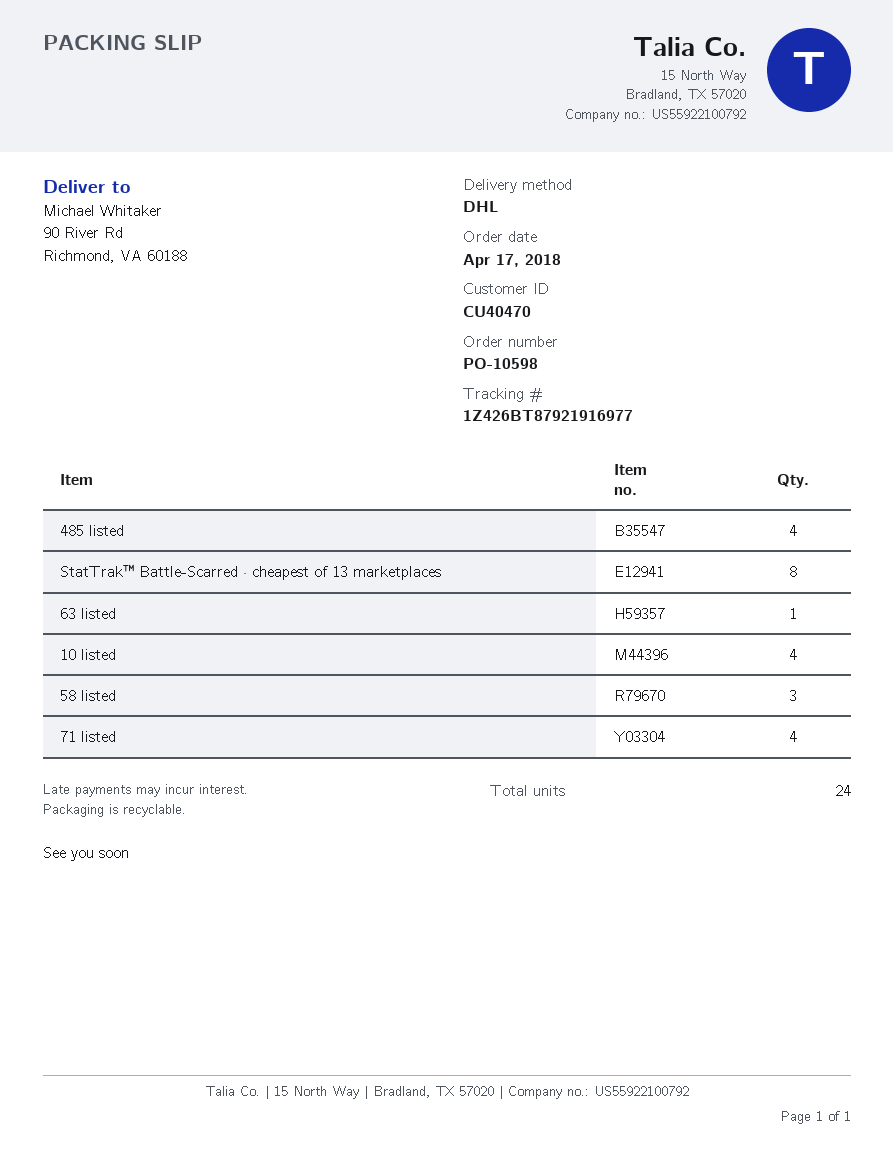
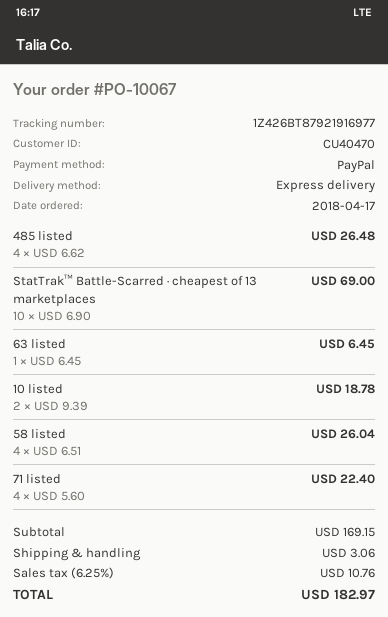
order number: PO-10598 -> PO-10067
shipping method: DHL -> express
StatTrak™ Battle-Scarred · cheapest of 13 marketplaces: 8 -> 10
10 listed: 4 -> 2
58 listed: 3 -> 4

